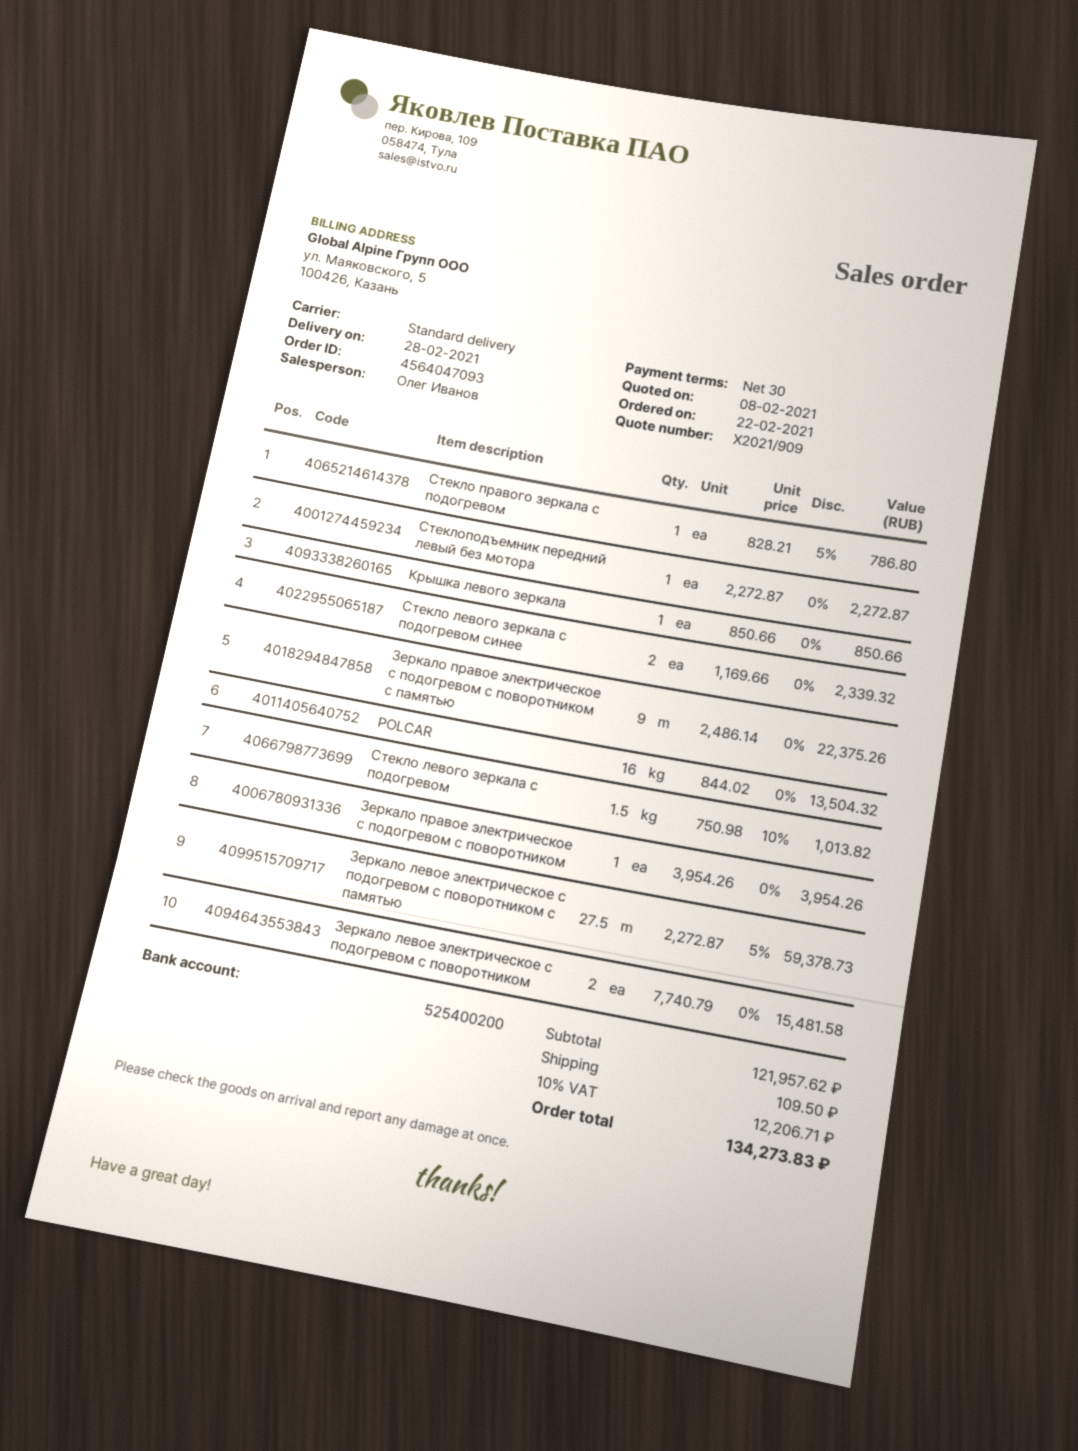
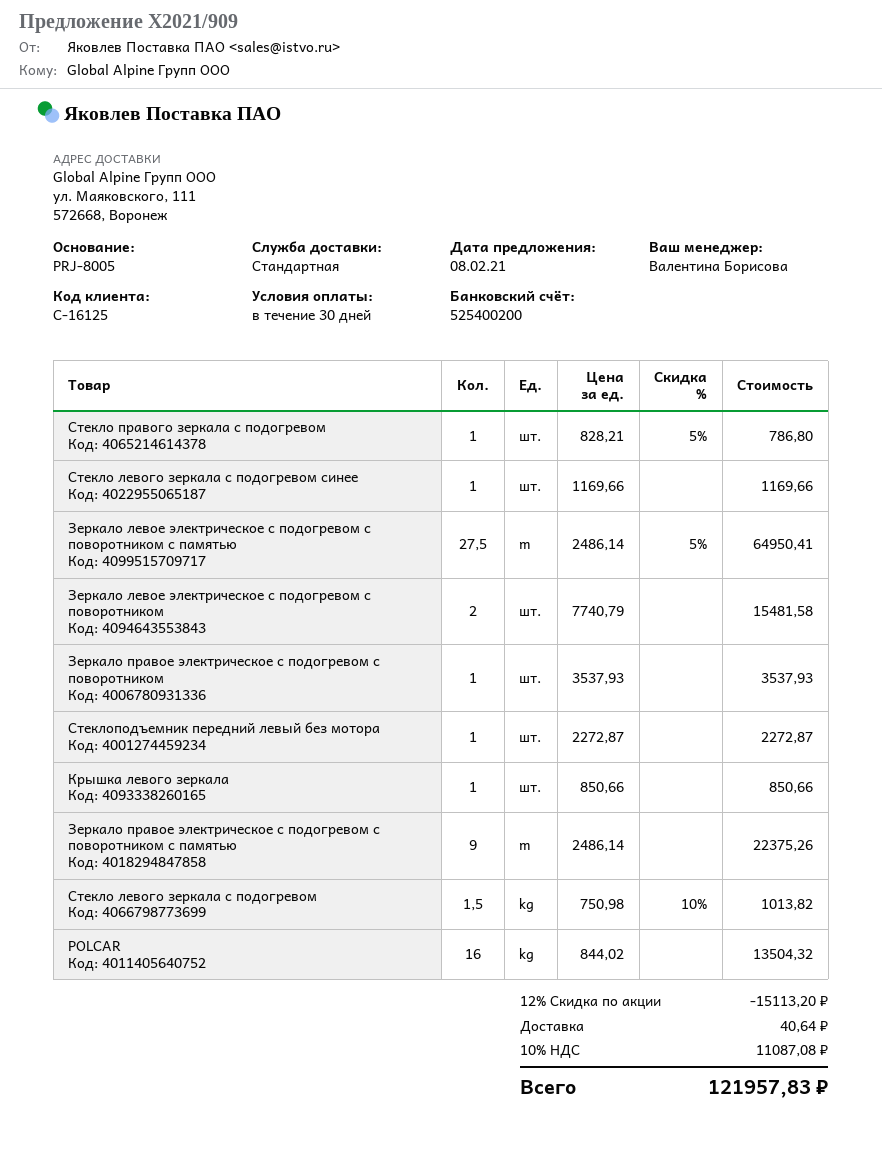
sales rep: Олег Иванов -> Валентина Борисова
Стекло левого зеркала с подогревом синее: 2 x 1169.66 = 2339.32 -> 1 x 1169.66 = 1169.66
Зеркало правое электрическое с подогревом с поворотником: 1 x 3954.26 = 3954.26 -> 1 x 3537.93 = 3537.93
Зеркало левое электрическое с подогревом с поворотником с памятью: 27.5 x 2272.87 - 5% = 59378.73 -> 27.5 x 2486.14 - 5% = 64950.41
discount: none -> 12% = 15113.20
shipping: 109.50 -> 40.64
tax: 10% = 12206.71 -> 10% = 11087.08
total: 134273.83 -> 121957.83

